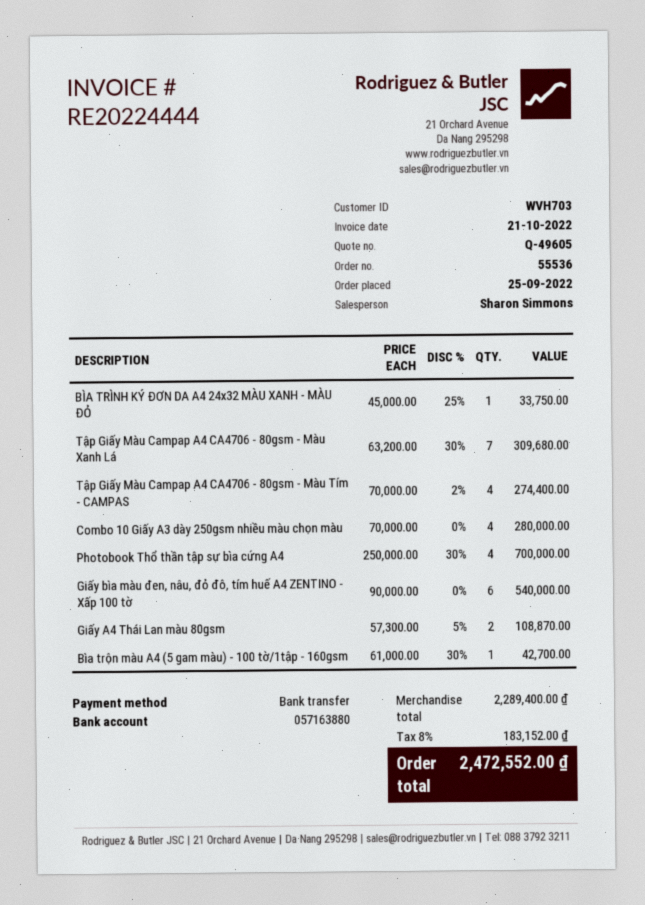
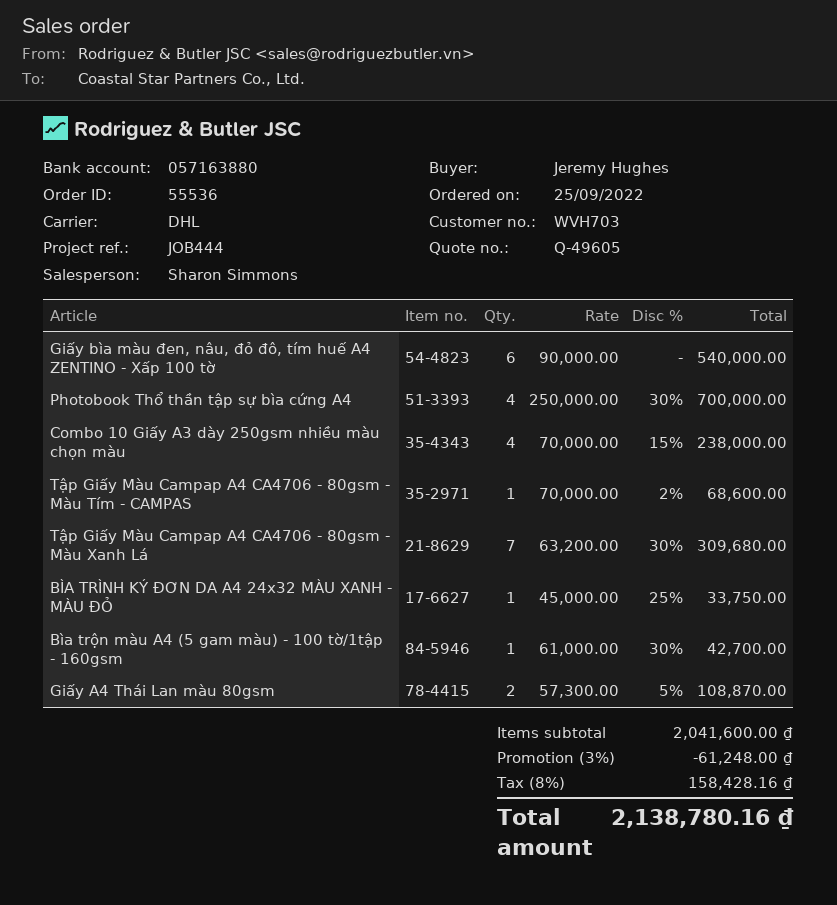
Tập Giấy Màu Campap A4 CA4706 - 80gsm - Màu Tím - CAMPAS: 4 x 70000.00 - 2% = 274400.00 -> 1 x 70000.00 - 2% = 68600.00
Combo 10 Giấy A3 dày 250gsm nhiều màu chọn màu: 4 x 70000.00 = 280000.00 -> 4 x 70000.00 - 15% = 238000.00
subtotal: 2289400.00 -> 2041600.00
discount: none -> 3% = 61248.00
tax: 8% = 183152.00 -> 8% = 158428.16
total: 2472552.00 -> 2138780.16

